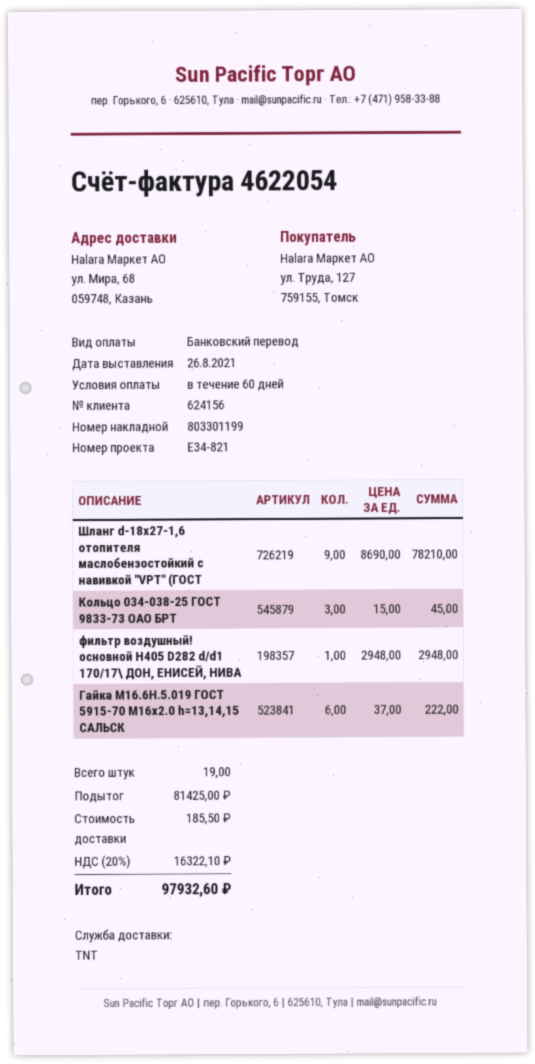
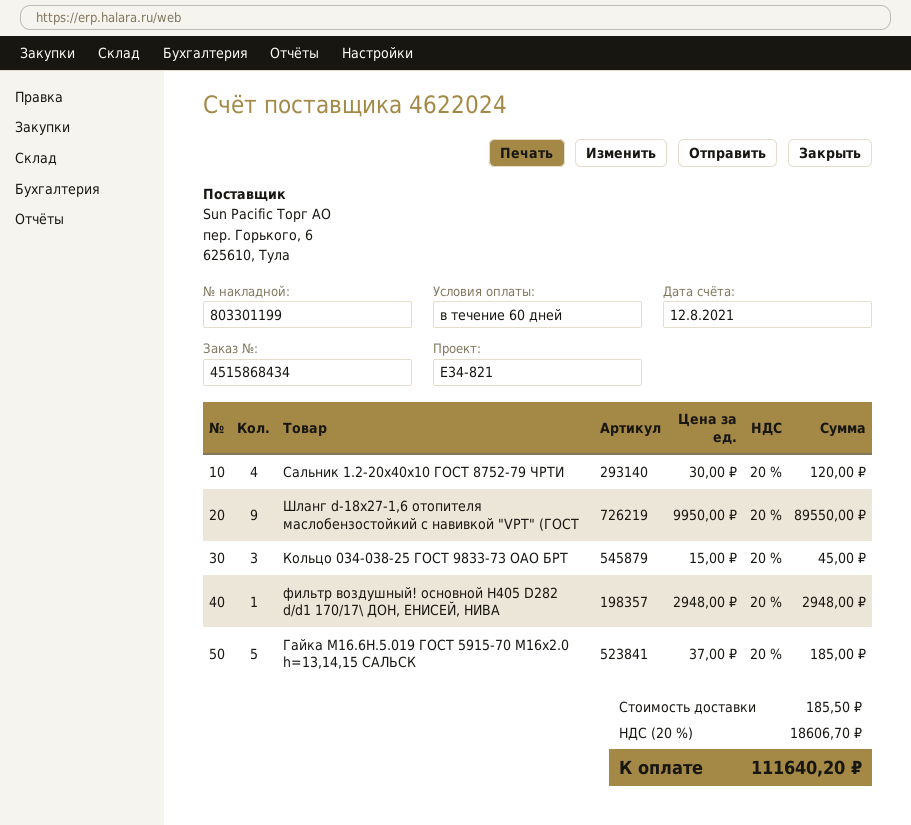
invoice number: 4622054 -> 4622024
invoice date: 2021-08-26 -> 2021-08-12
Шланг d-18х27-1,6 отопителя маслобензостойкий с навивкой "VPT" (ГОСТ: 9 x 8690.00 = 78210.00 -> 9 x 9950.00 = 89550.00
Гайка М16.6Н.5.019 ГОСТ 5915-70 М16х2.0 h=13,14,15 САЛЬСК: 6 x 37.00 = 222.00 -> 5 x 37.00 = 185.00
Сальник 1.2-20х40х10 ГОСТ 8752-79 ЧРТИ: none -> 4 x 30.00 = 120.00
tax: 20% = 16322.10 -> 20% = 18606.70
total: 97932.60 -> 111640.20

